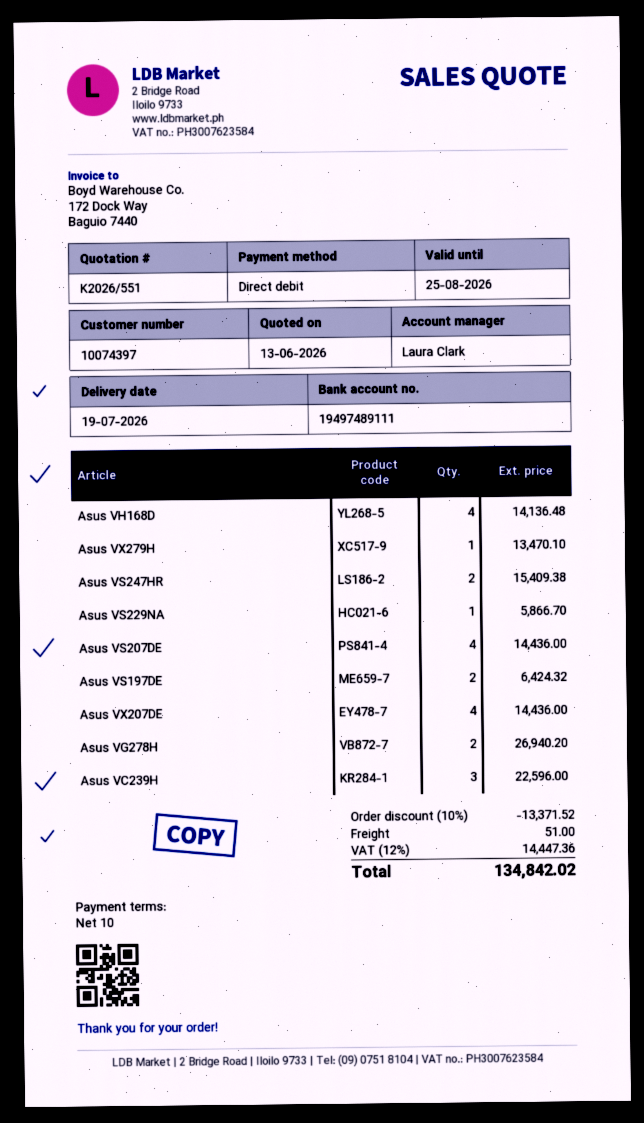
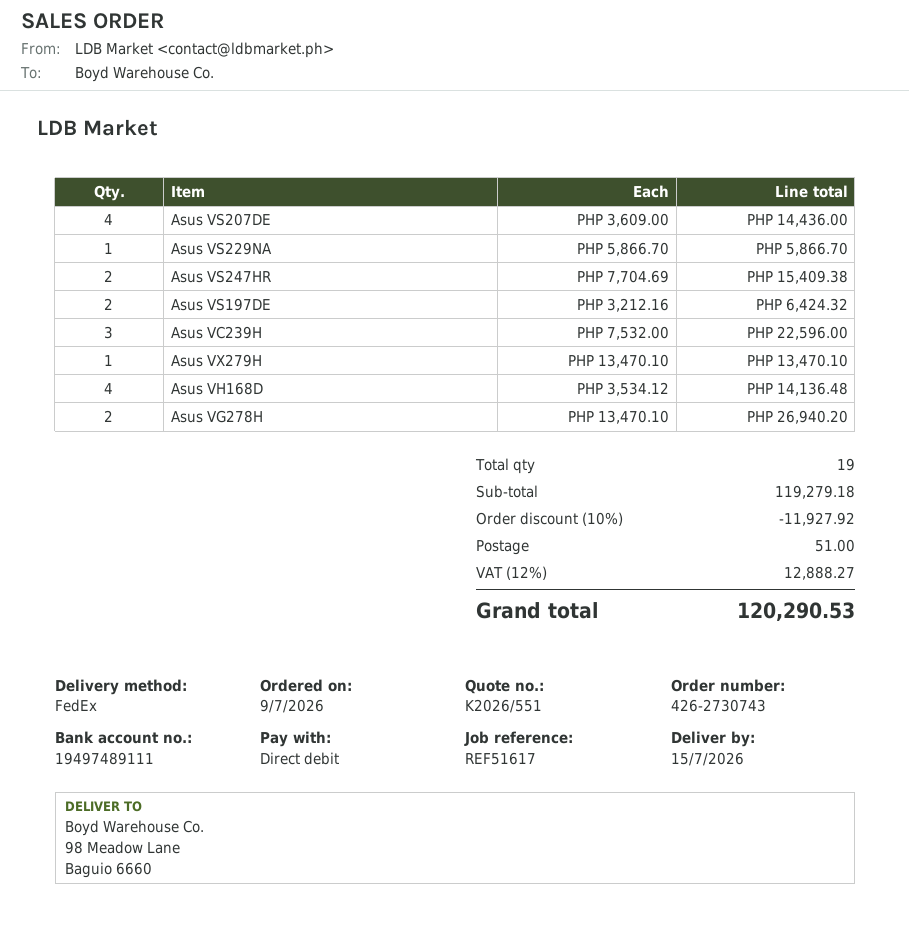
delivery date: 2026-07-19 -> 2026-07-15
Asus VX207DE: 4 for 14436.00 -> none
discount: 10% = 13371.52 -> 10% = 11927.92
tax: 12% = 14447.36 -> 12% = 12888.27
total: 134842.02 -> 120290.53

